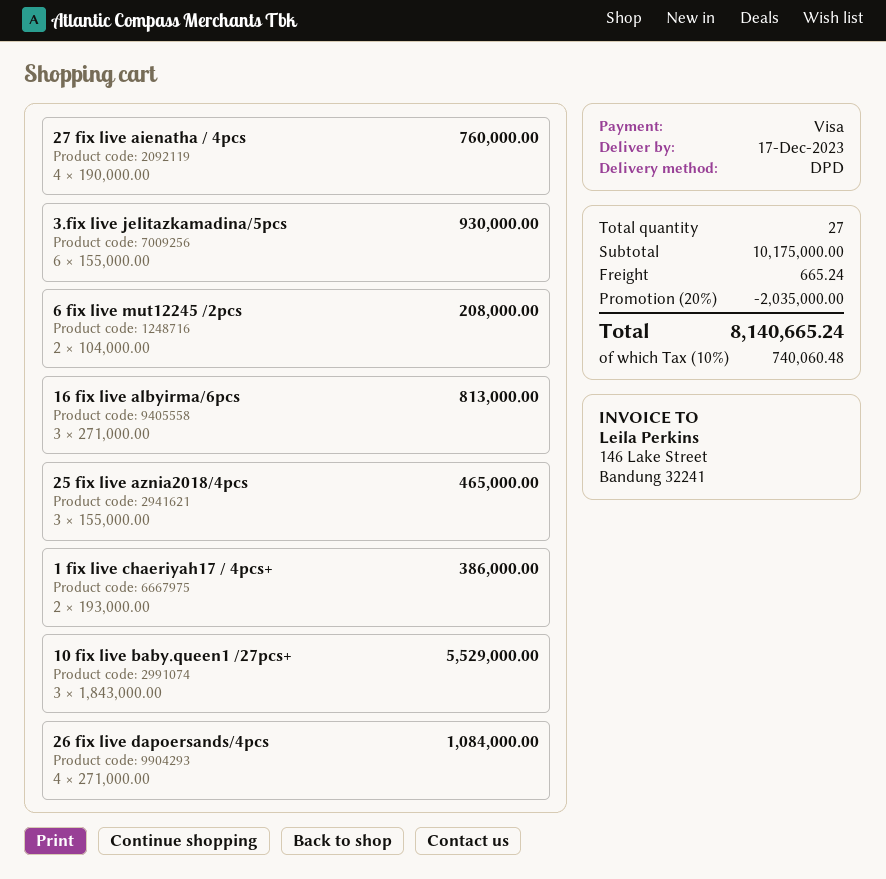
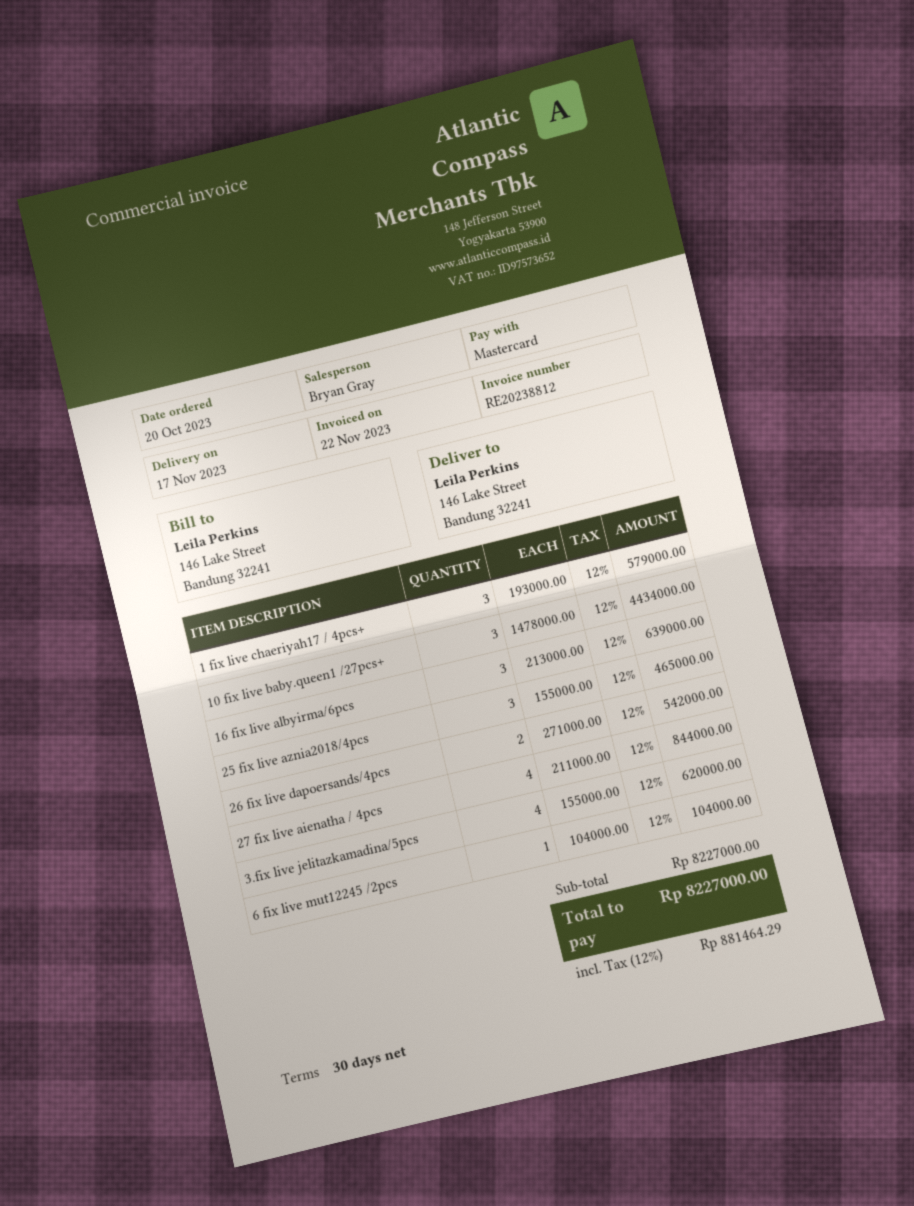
delivery date: 2023-12-17 -> 2023-11-17
payment method: Visa -> Mastercard
27 fix live aienatha / 4pcs: 4 x 190000.00 = 760000.00 -> 4 x 211000.00 = 844000.00
3.fix live jelitazkamadina/5pcs: 6 x 155000.00 = 930000.00 -> 4 x 155000.00 = 620000.00
6 fix live mut12245 /2pcs: 2 x 104000.00 = 208000.00 -> 1 x 104000.00 = 104000.00
16 fix live albyirma/6pcs: 3 x 271000.00 = 813000.00 -> 3 x 213000.00 = 639000.00
1 fix live chaeriyah17 / 4pcs+: 2 x 193000.00 = 386000.00 -> 3 x 193000.00 = 579000.00
10 fix live baby.queen1 /27pcs+: 3 x 1843000.00 = 5529000.00 -> 3 x 1478000.00 = 4434000.00
26 fix live dapoersands/4pcs: 4 x 271000.00 = 1084000.00 -> 2 x 271000.00 = 542000.00
subtotal: 10175000.00 -> 8227000.00
discount: 20% = 2035000.00 -> none
shipping: 665.24 -> none
tax: 10% = 740060.48 -> 12% = 881464.29
total: 8140665.24 -> 8227000.00

